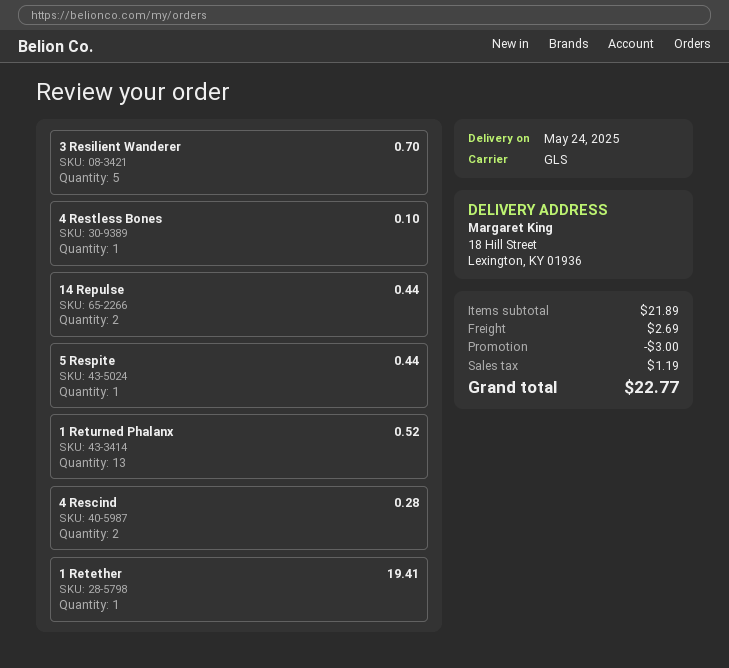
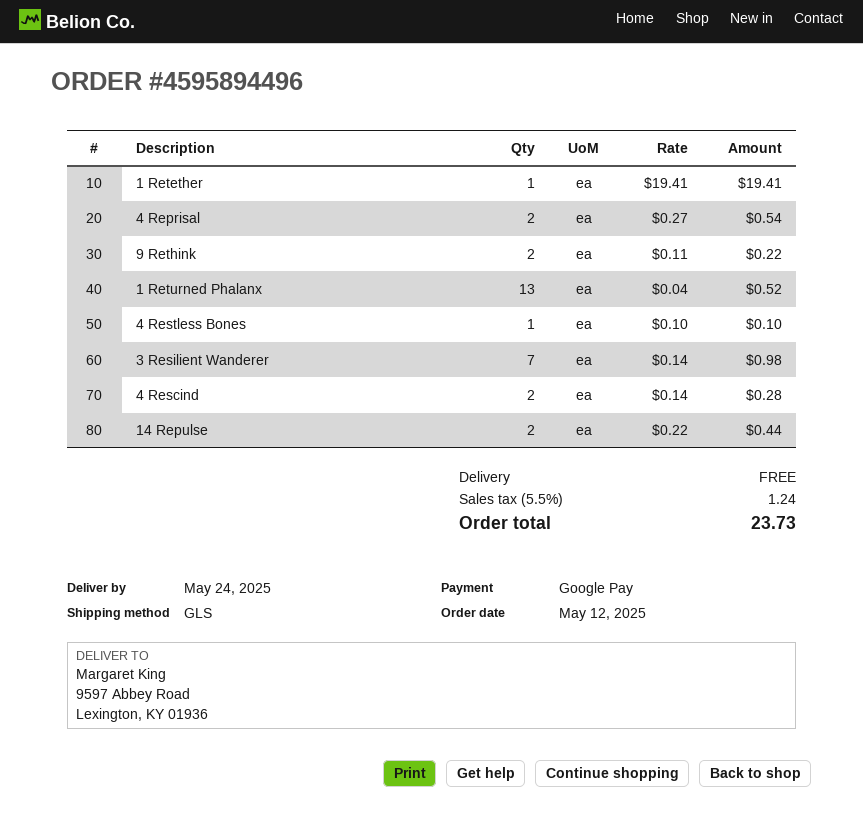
ship to: 18 Hill Street, Lexington, KY 01936 -> 9597 Abbey Road, Lexington, KY 01936
3 Resilient Wanderer: 5 for 0.70 -> 7 for 0.98
5 Respite: 1 for 0.44 -> none
4 Reprisal: none -> 2 for 0.54
9 Rethink: none -> 2 for 0.22
discount: 3.00 -> none
shipping: 2.69 -> 0.00
tax: 1.19 -> 1.24
total: 22.77 -> 23.73

